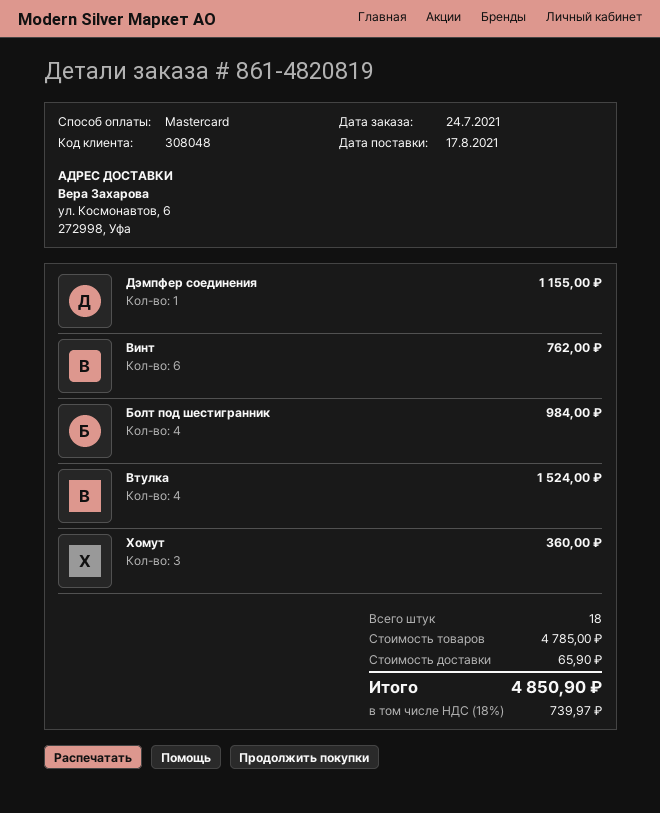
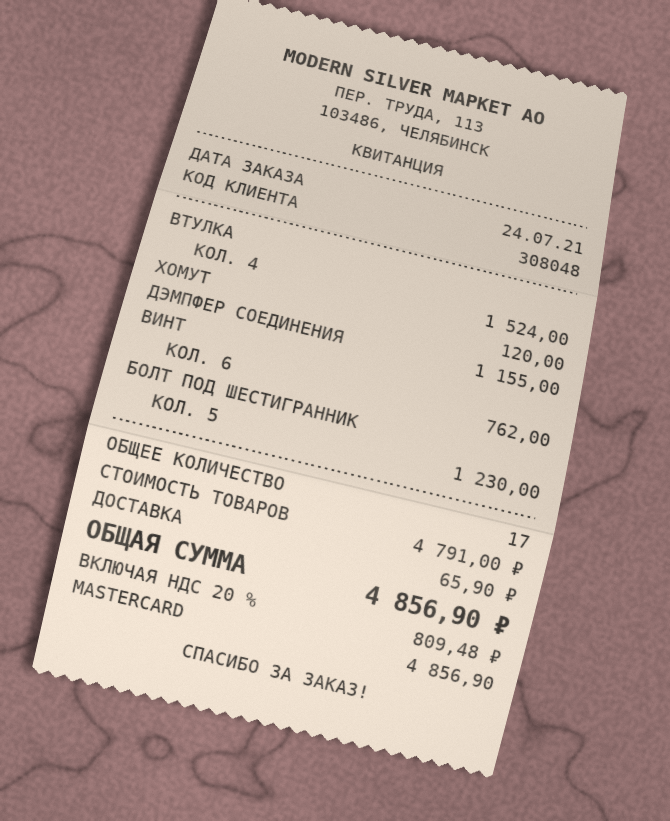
Болт под шестигранник: 4 for 984.00 -> 5 for 1230.00
Хомут: 3 for 360.00 -> 1 for 120.00
total quantity: 18 -> 17
subtotal: 4785.00 -> 4791.00
tax: 18% = 739.97 -> 20% = 809.48
total: 4850.90 -> 4856.90

